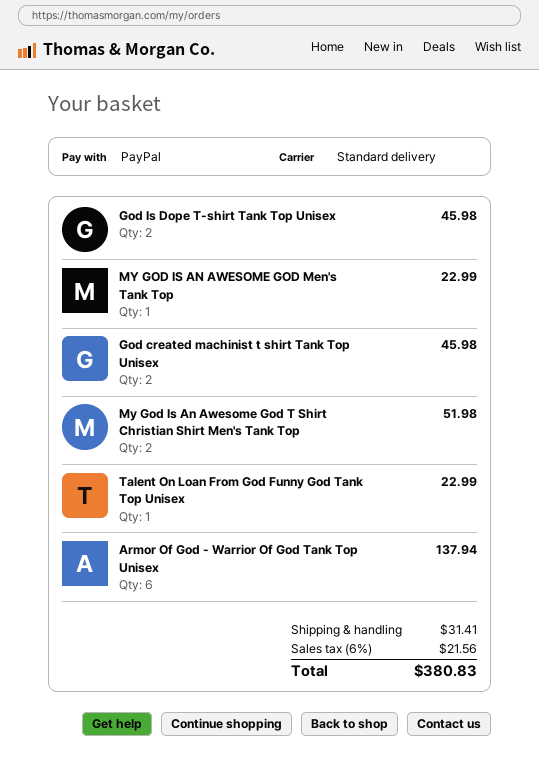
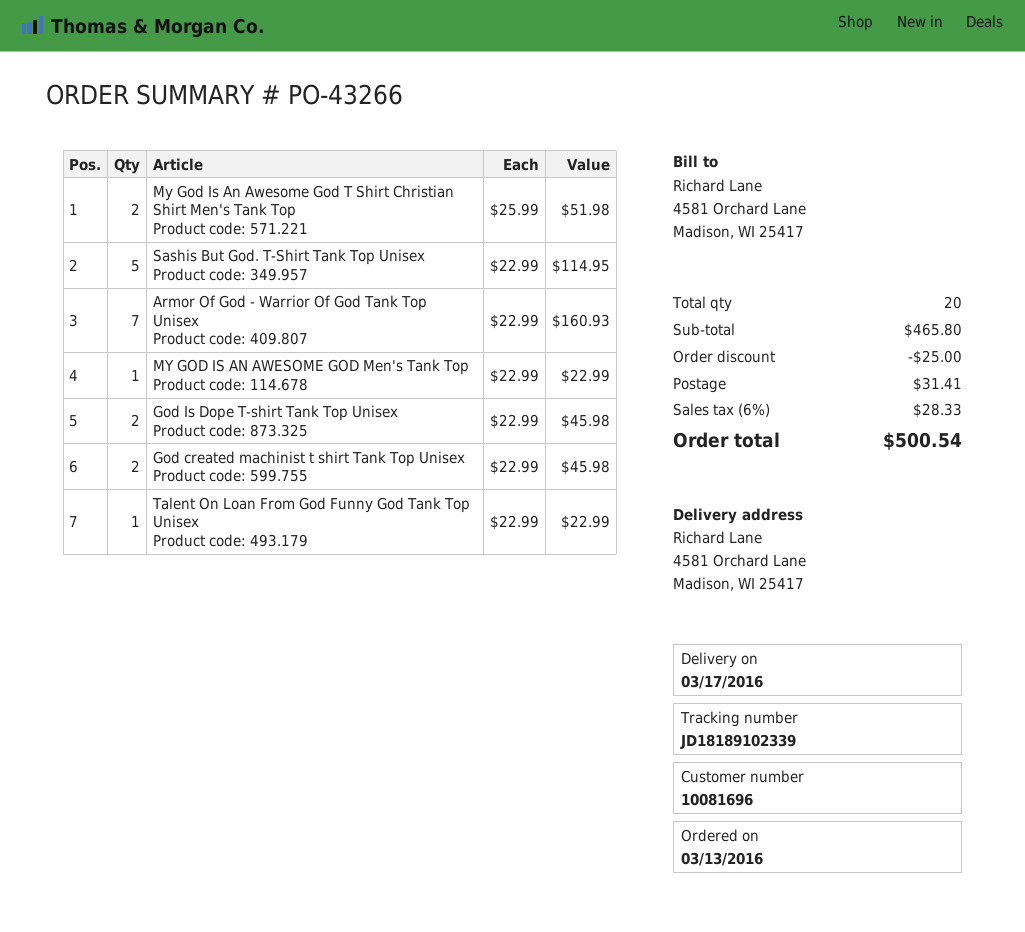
Armor Of God - Warrior Of God Tank Top Unisex: 6 for 137.94 -> 7 for 160.93
Sashis But God. T-Shirt Tank Top Unisex: none -> 5 for 114.95
discount: none -> 25.00
tax: 6% = 21.56 -> 6% = 28.33
total: 380.83 -> 500.54

